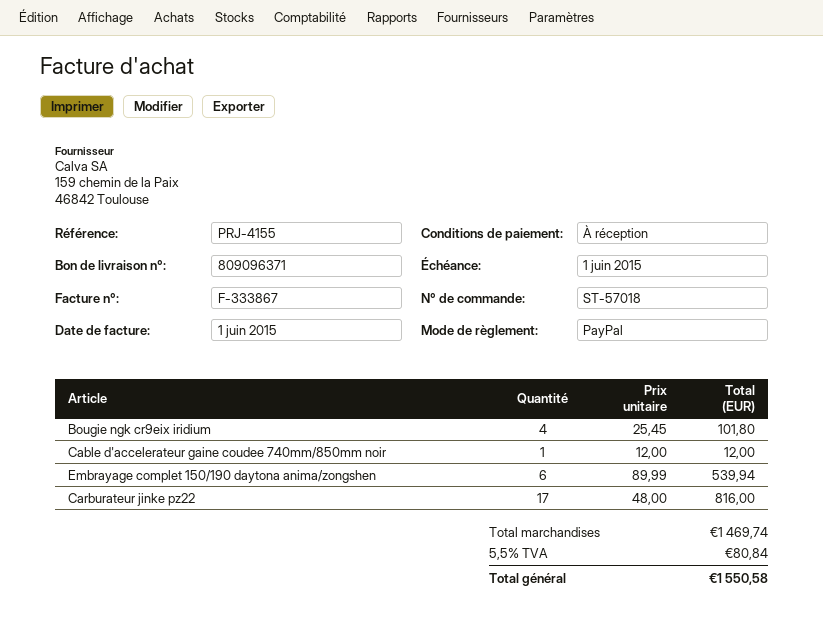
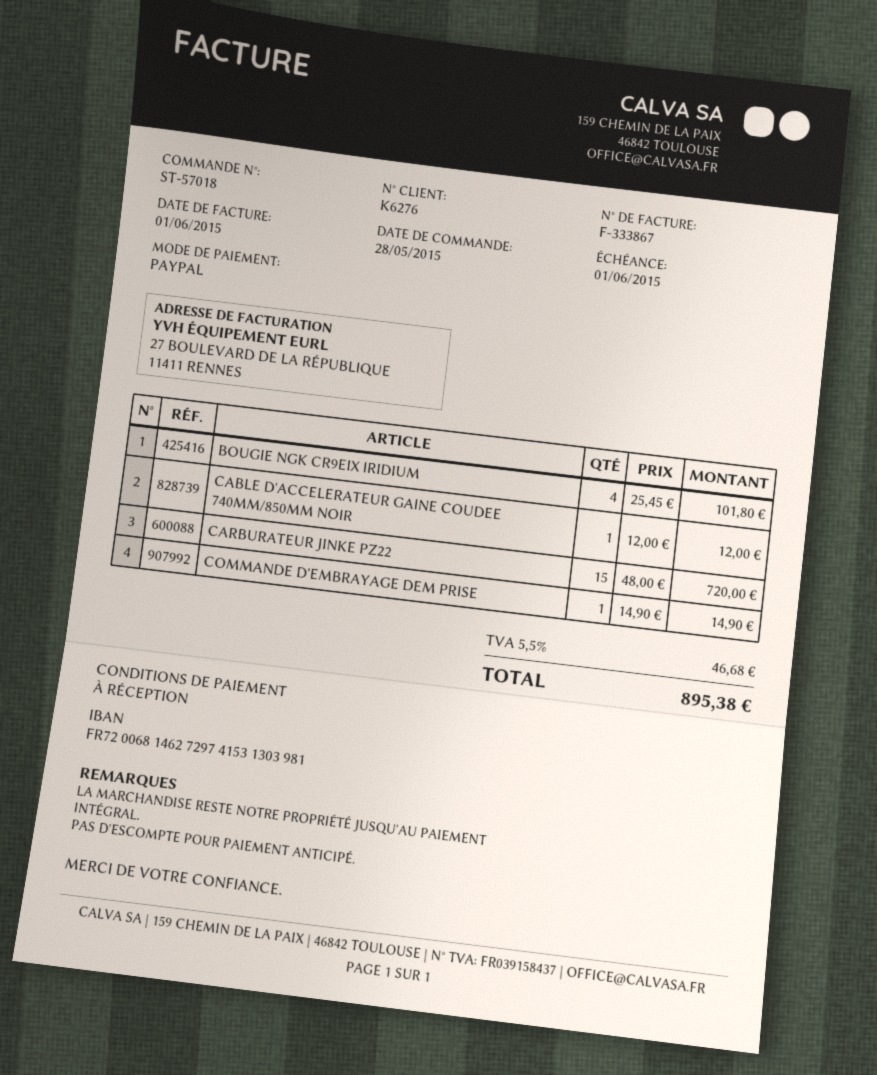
Embrayage complet 150/190 daytona anima/zongshen: 6 x 89.99 = 539.94 -> none
Carburateur jinke pz22: 17 x 48.00 = 816.00 -> 15 x 48.00 = 720.00
COMMANDE D'EMBRAYAGE DEM PRISE: none -> 1 x 14.90 = 14.90
tax: 5.5% = 80.84 -> 5.5% = 46.68
total: 1550.58 -> 895.38

